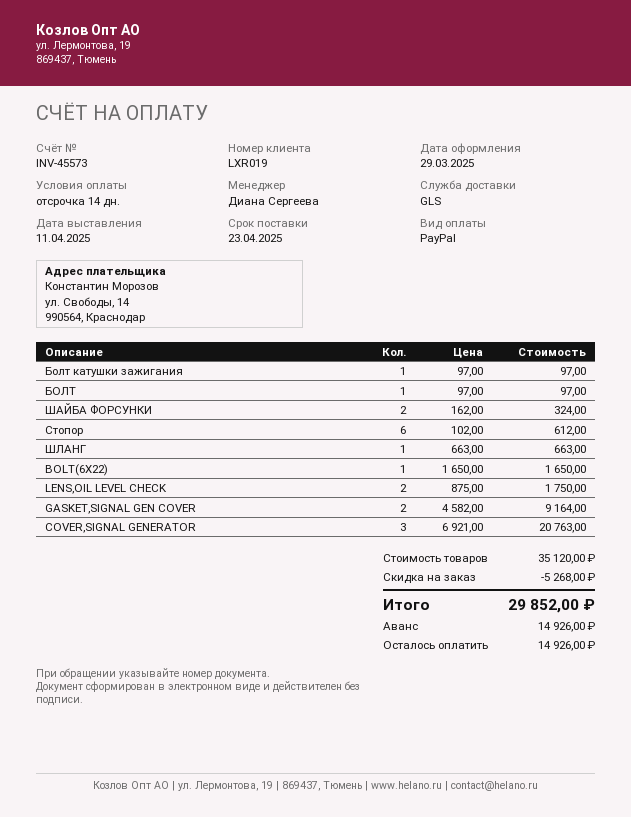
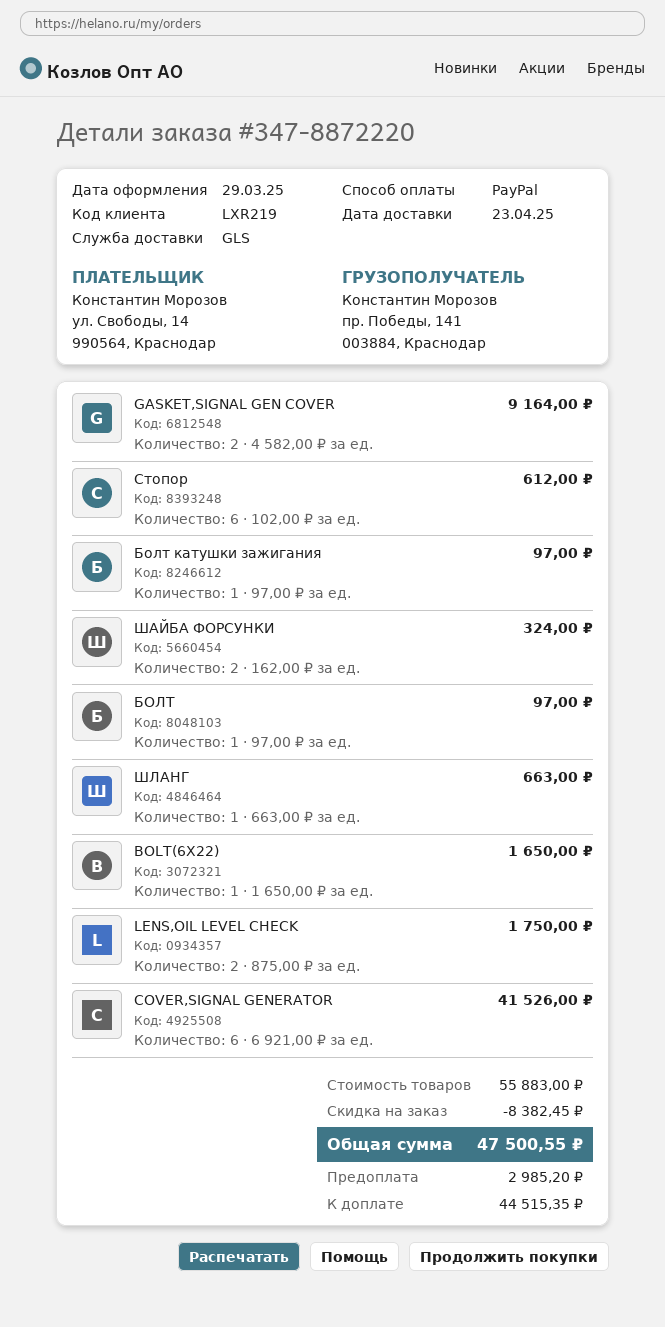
customer number: LXR019 -> LXR219
COVER,SIGNAL GENERATOR: 3 x 6921.00 = 20763.00 -> 6 x 6921.00 = 41526.00
subtotal: 35120.00 -> 55883.00
discount: 5268.00 -> 8382.45
total: 29852.00 -> 47500.55
deposit: 14926.00 -> 2985.20
balance: 14926.00 -> 44515.35

